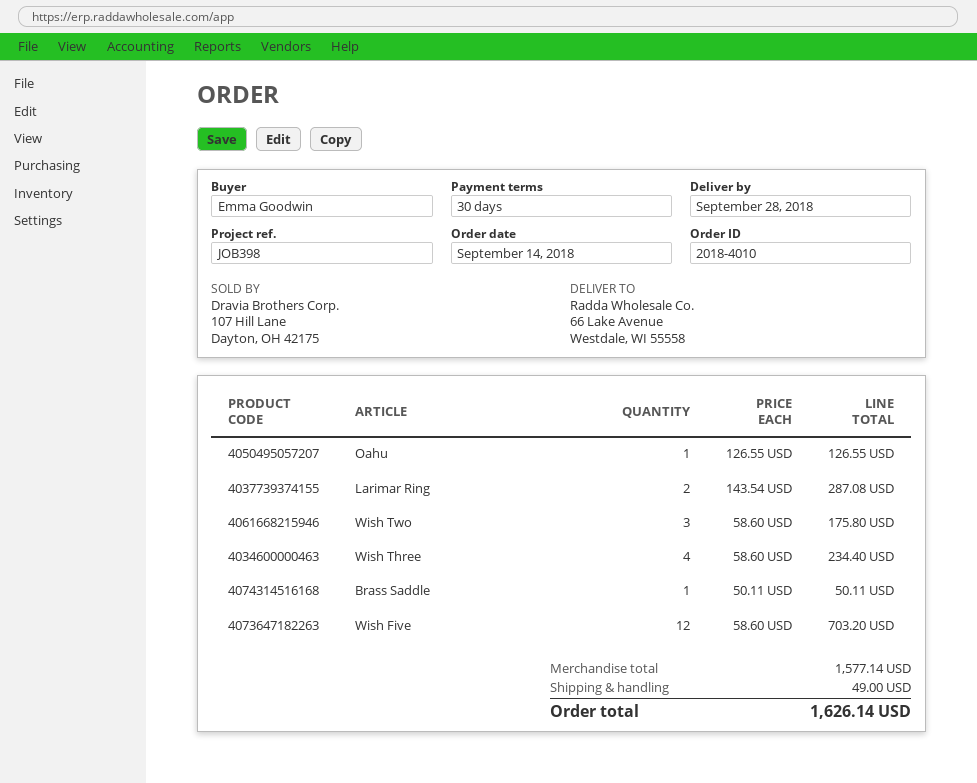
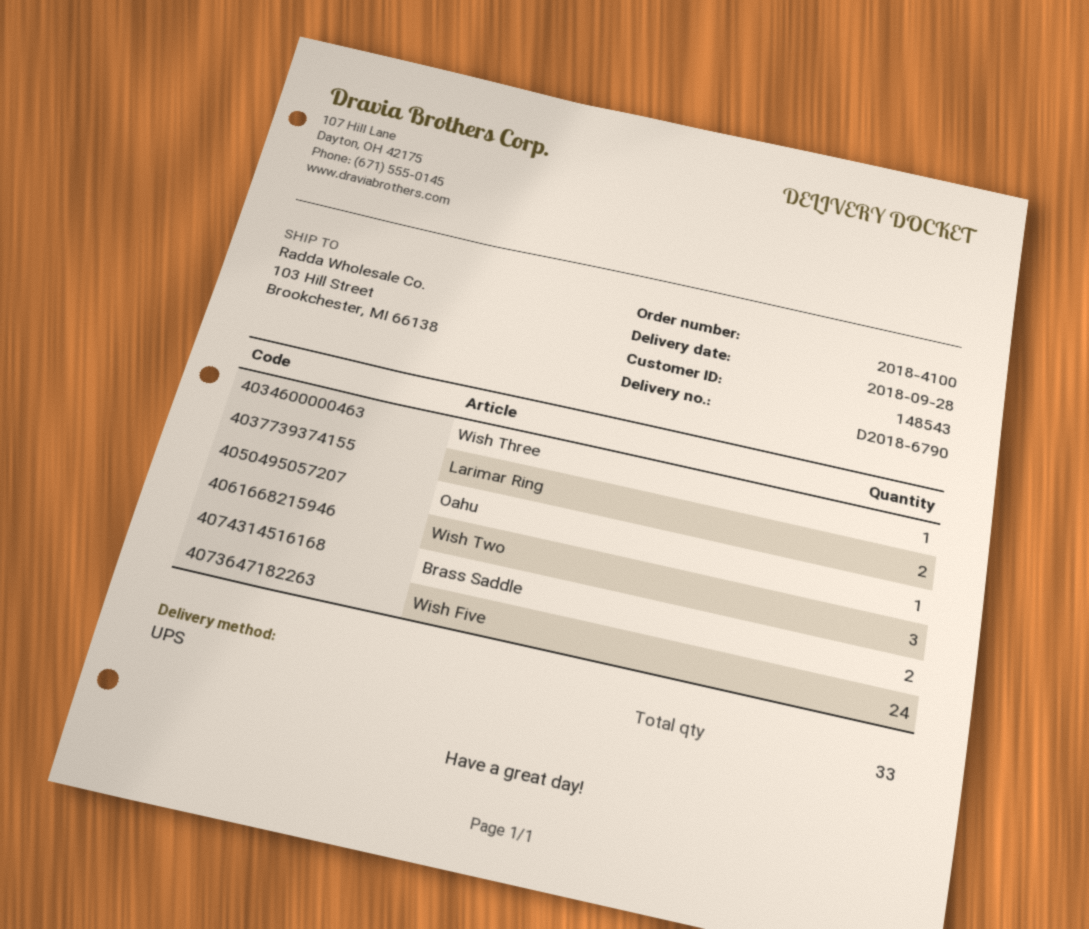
order number: 2018-4010 -> 2018-4100
ship to: 66 Lake Avenue, Westdale, WI 55558 -> 103 Hill Street, Brookchester, MI 66138
Wish Three: 4 -> 1
Brass Saddle: 1 -> 2
Wish Five: 12 -> 24

